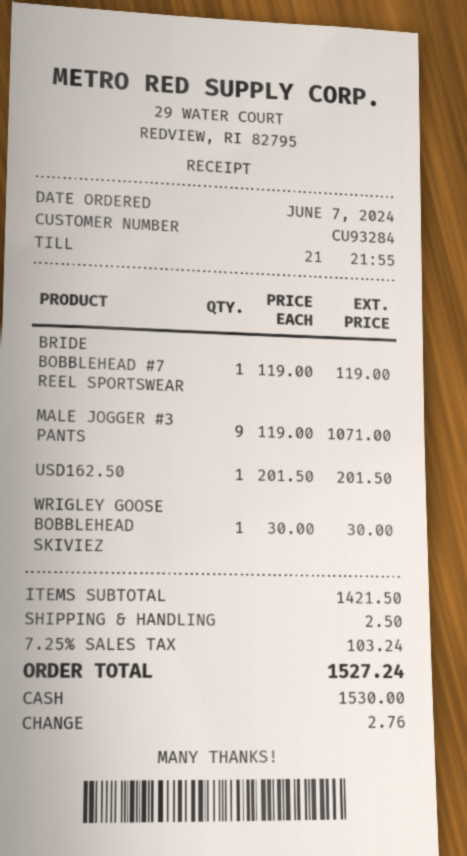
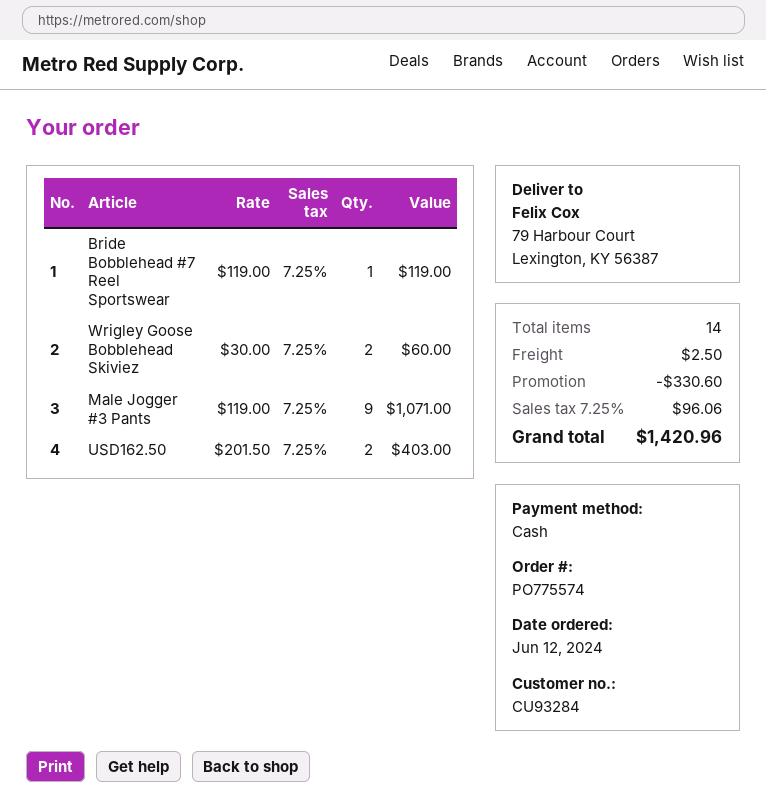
order date: 2024-06-07 -> 2024-06-12
USD162.50: 1 x 201.50 = 201.50 -> 2 x 201.50 = 403.00
WRIGLEY GOOSE BOBBLEHEAD SKIVIEZ: 1 x 30.00 = 30.00 -> 2 x 30.00 = 60.00
discount: none -> 330.60
tax: 7.25% = 103.24 -> 7.25% = 96.06
total: 1527.24 -> 1420.96

